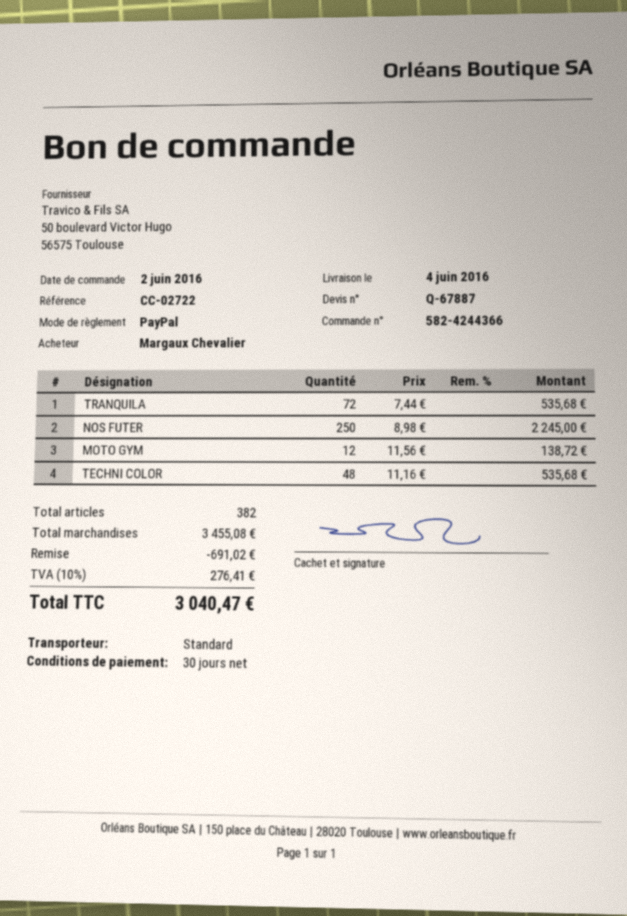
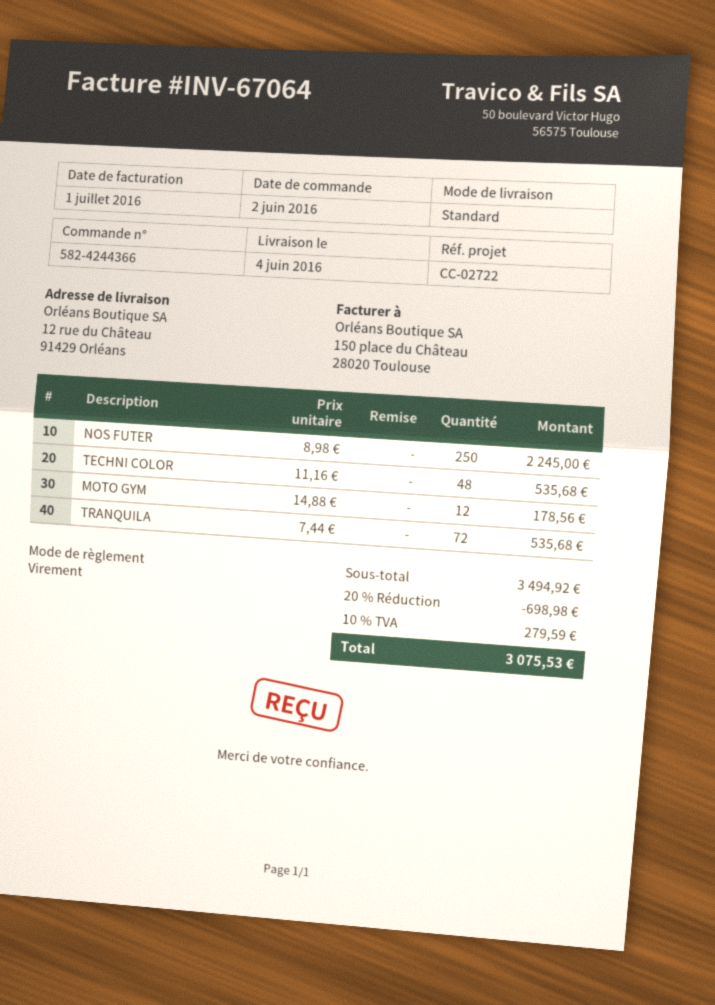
payment method: PayPal -> bank transfer
MOTO GYM: 12 x 11.56 = 138.72 -> 12 x 14.88 = 178.56
subtotal: 3455.08 -> 3494.92
discount: 691.02 -> 698.98
tax: 10% = 276.41 -> 10% = 279.59
total: 3040.47 -> 3075.53

